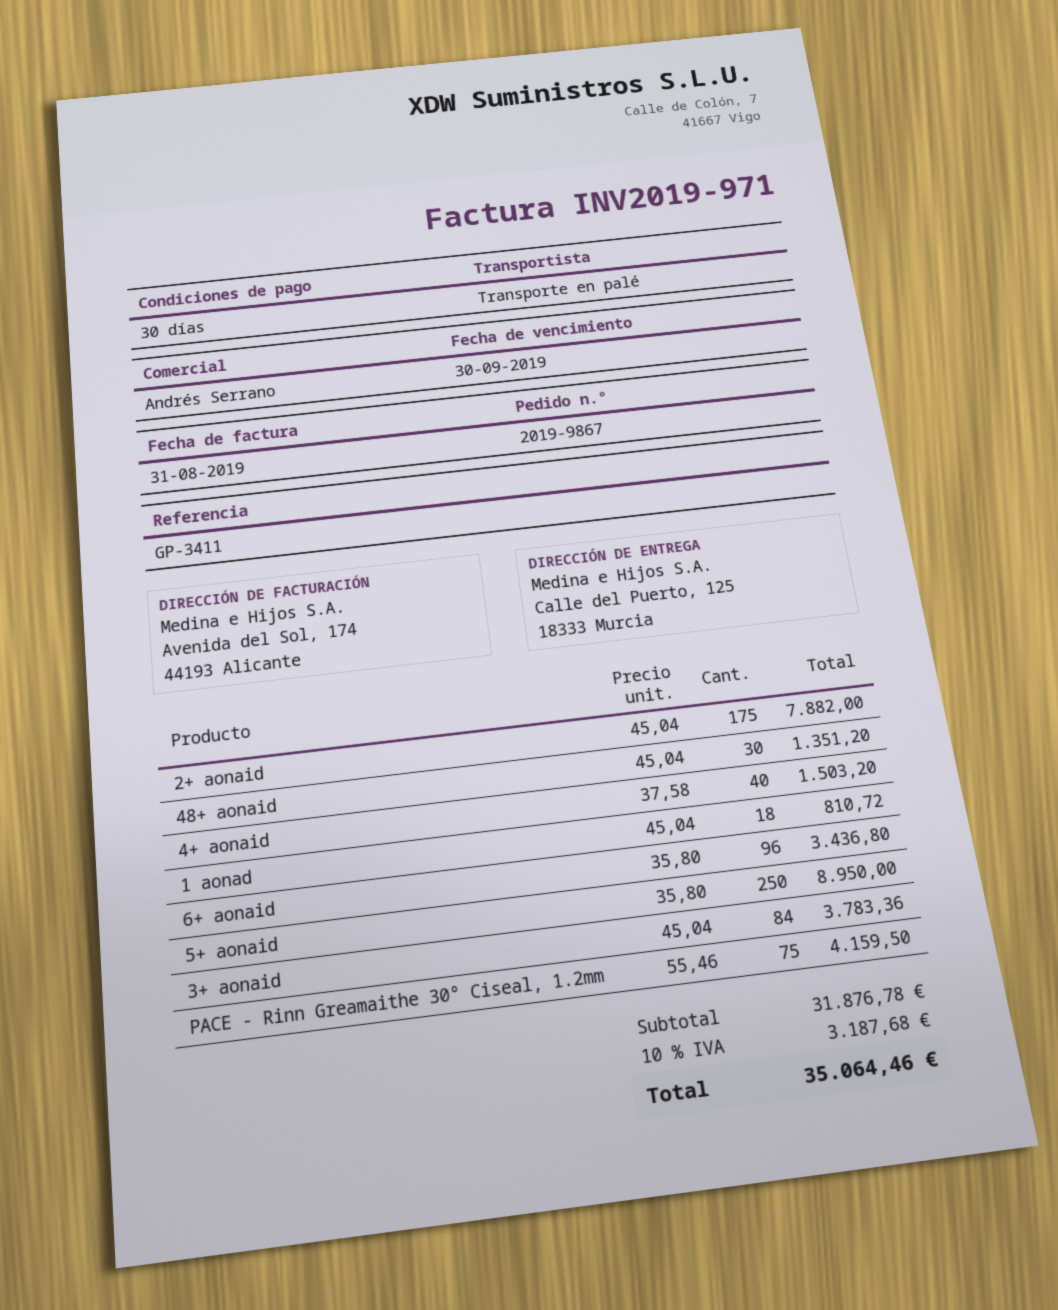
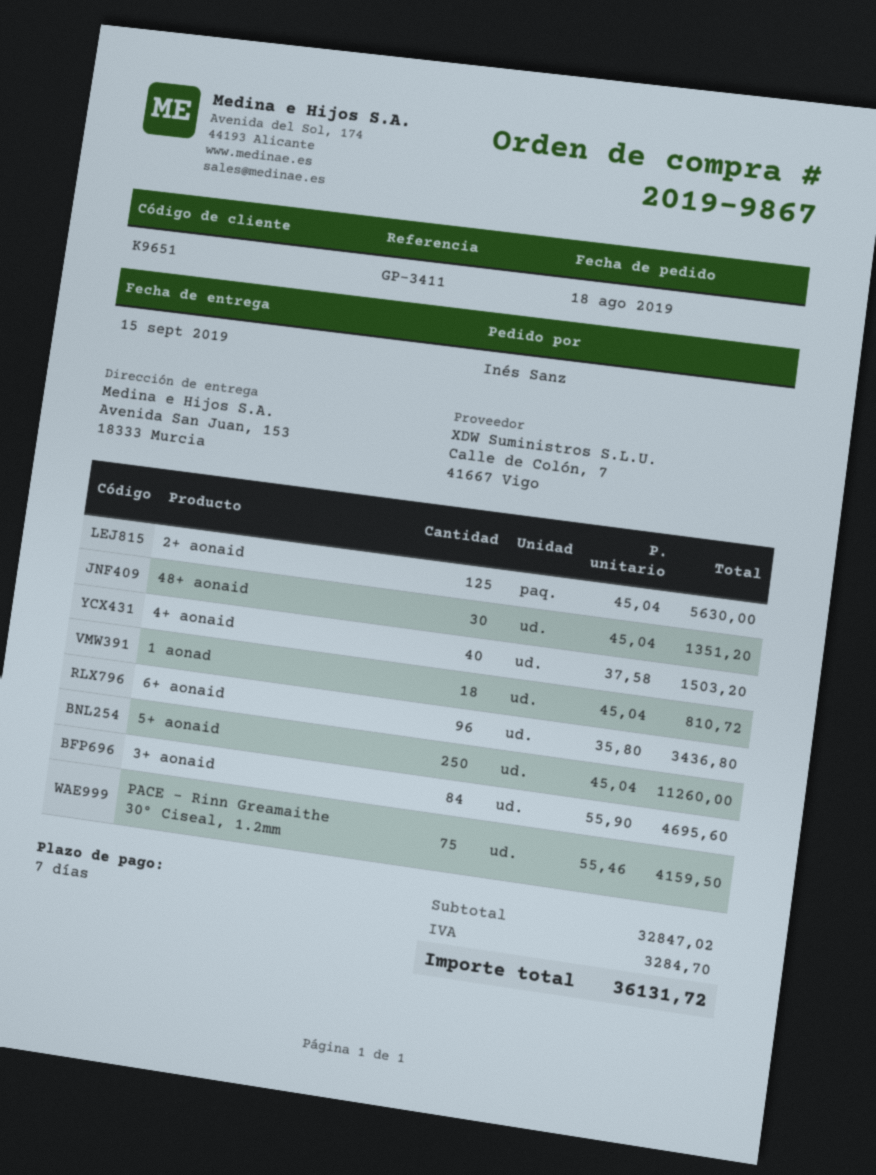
payment terms: 30 days -> 7 days
ship to: Calle del Puerto, 125, 18333 Murcia -> Avenida San Juan, 153, 18333 Murcia
2+ aonaid: 175 x 45.04 = 7882.00 -> 125 x 45.04 = 5630.00
5+ aonaid: 250 x 35.80 = 8950.00 -> 250 x 45.04 = 11260.00
3+ aonaid: 84 x 45.04 = 3783.36 -> 84 x 55.90 = 4695.60
subtotal: 31876.78 -> 32847.02
tax: 3187.68 -> 3284.70
total: 35064.46 -> 36131.72

